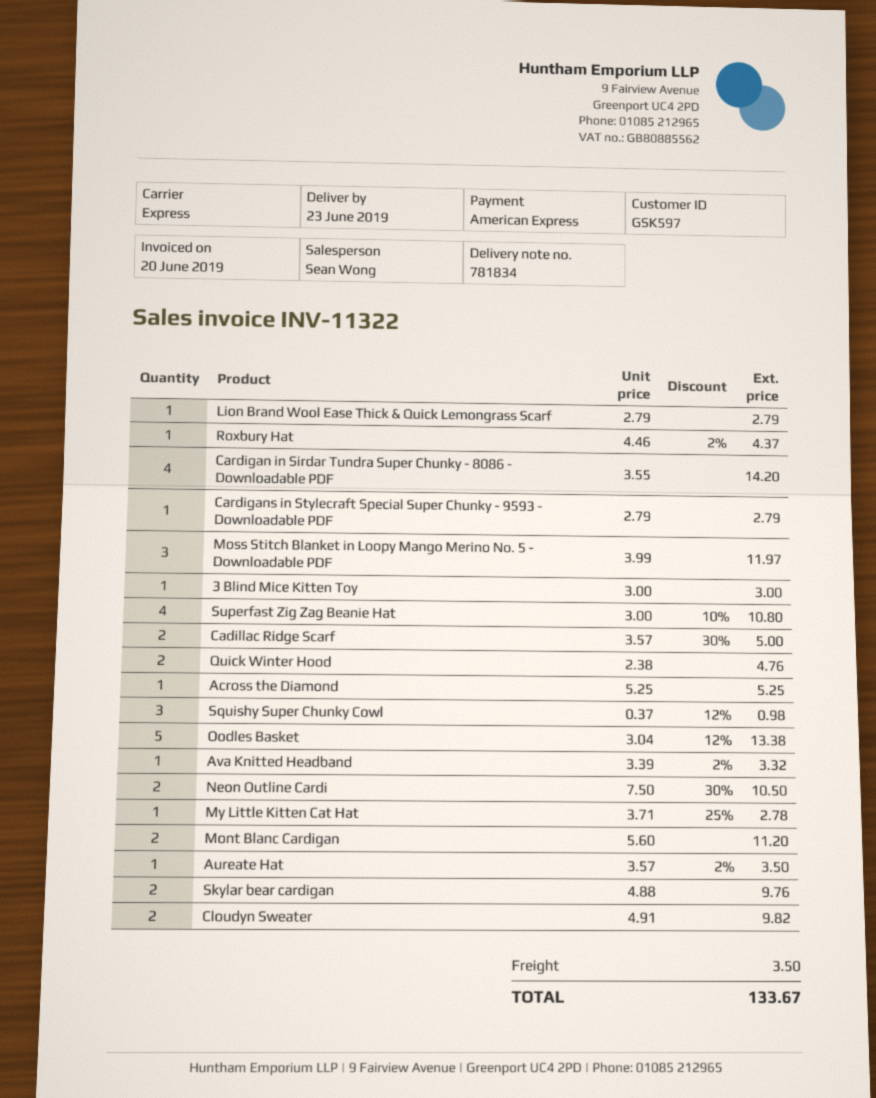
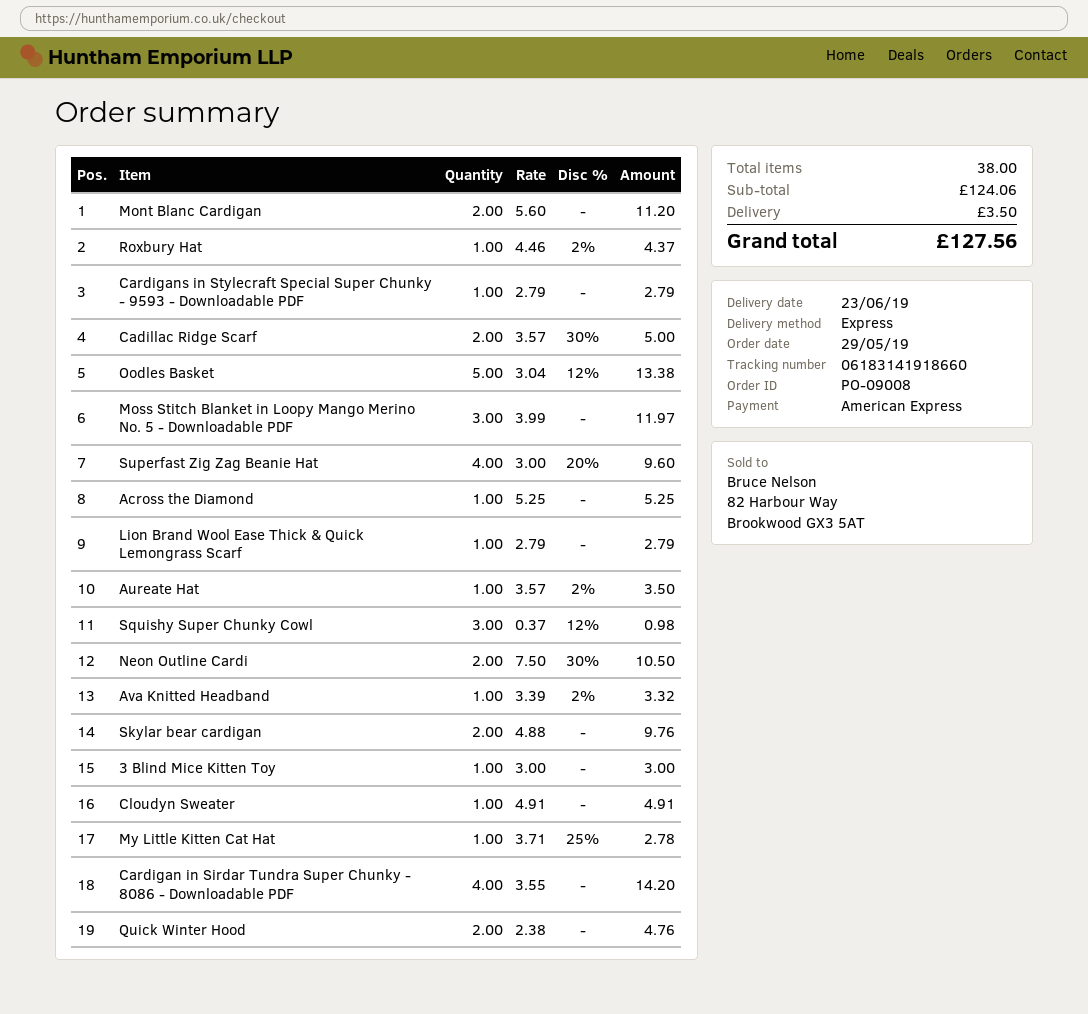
Superfast Zig Zag Beanie Hat: 4 x 3.00 - 10% = 10.80 -> 4 x 3.00 - 20% = 9.60
Cloudyn Sweater: 2 x 4.91 = 9.82 -> 1 x 4.91 = 4.91
total: 133.67 -> 127.56

